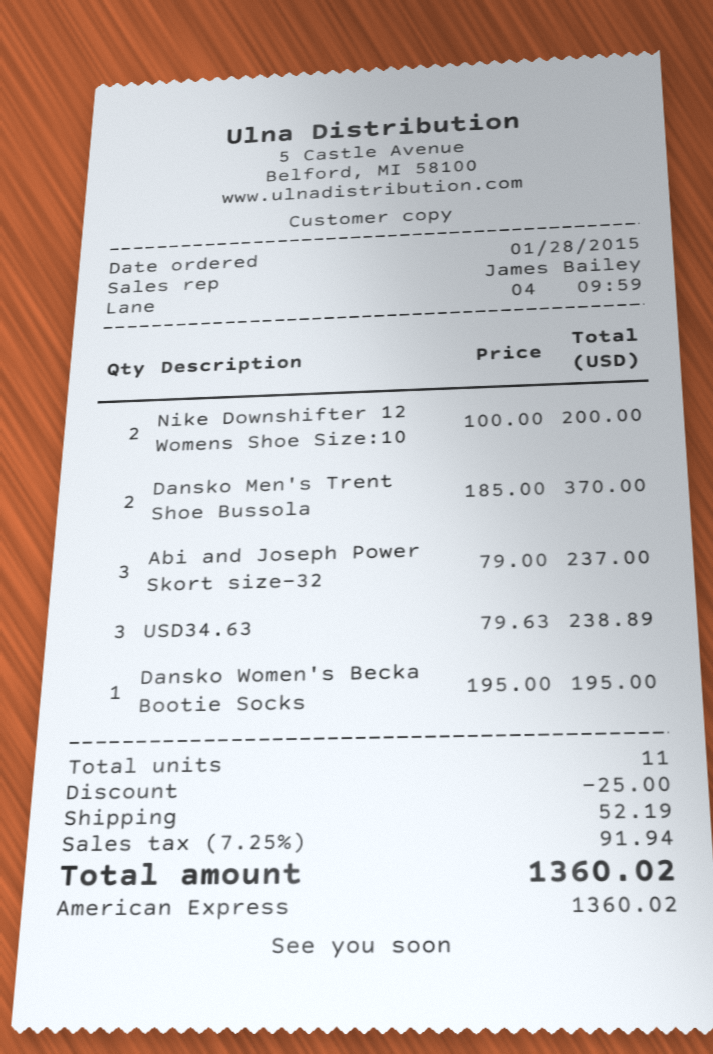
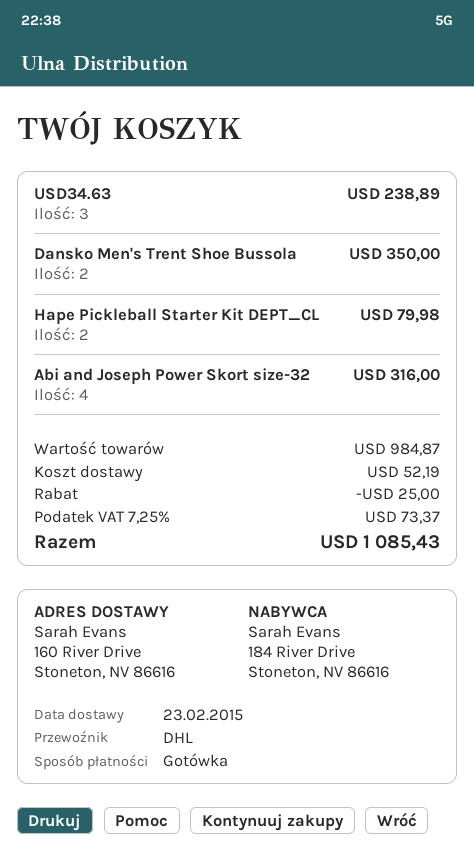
payment method: American Express -> cash
Nike Downshifter 12 Womens Shoe Size:10: 2 for 200.00 -> none
Dansko Men's Trent Shoe Bussola: 2 for 370.00 -> 2 for 350.00
Abi and Joseph Power Skort size-32: 3 for 237.00 -> 4 for 316.00
Dansko Women's Becka Bootie Socks: 1 for 195.00 -> none
Hape Pickleball Starter Kit DEPT_CL: none -> 2 for 79.98
tax: 7.25% = 91.94 -> 7.25% = 73.37
total: 1360.02 -> 1085.43

